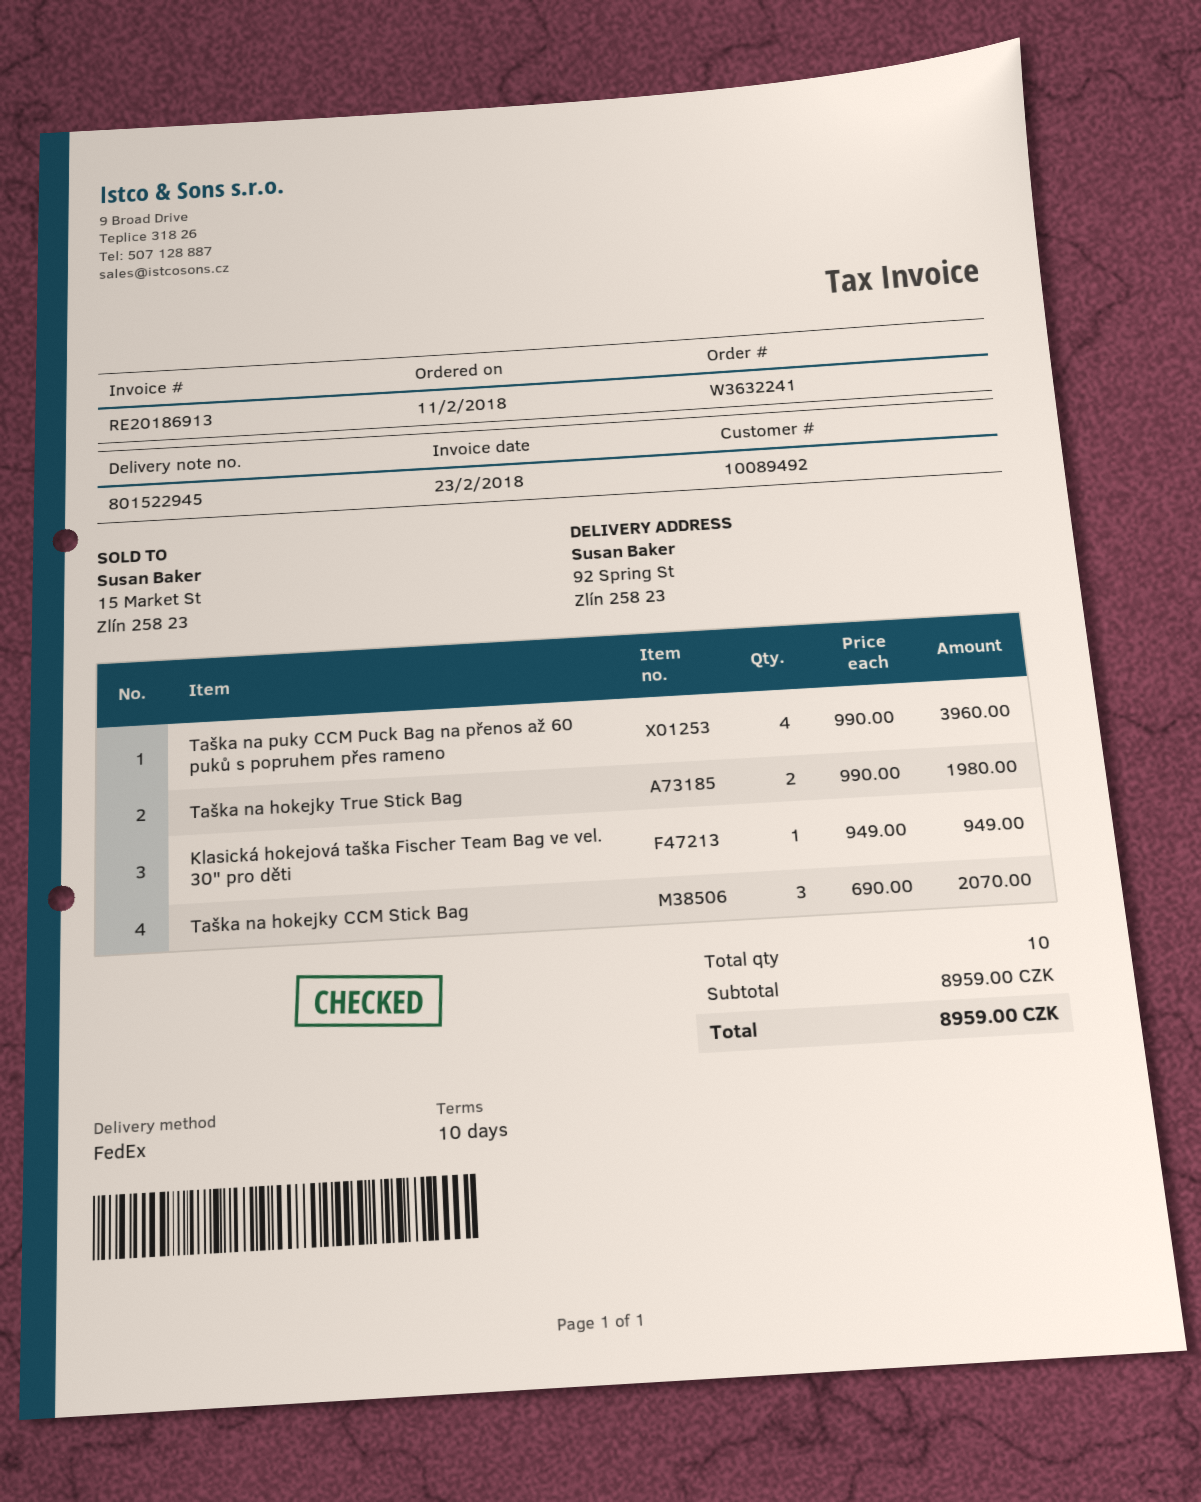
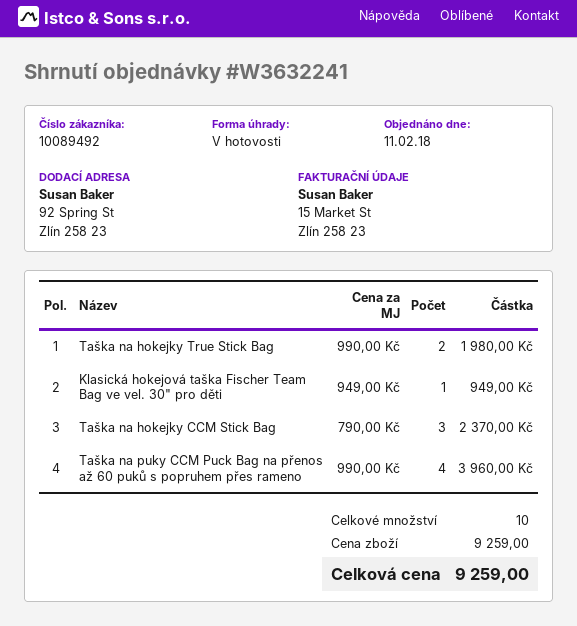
Taška na hokejky CCM Stick Bag: 3 x 690.00 = 2070.00 -> 3 x 790.00 = 2370.00
subtotal: 8959.00 -> 9259.00
total: 8959.00 -> 9259.00

